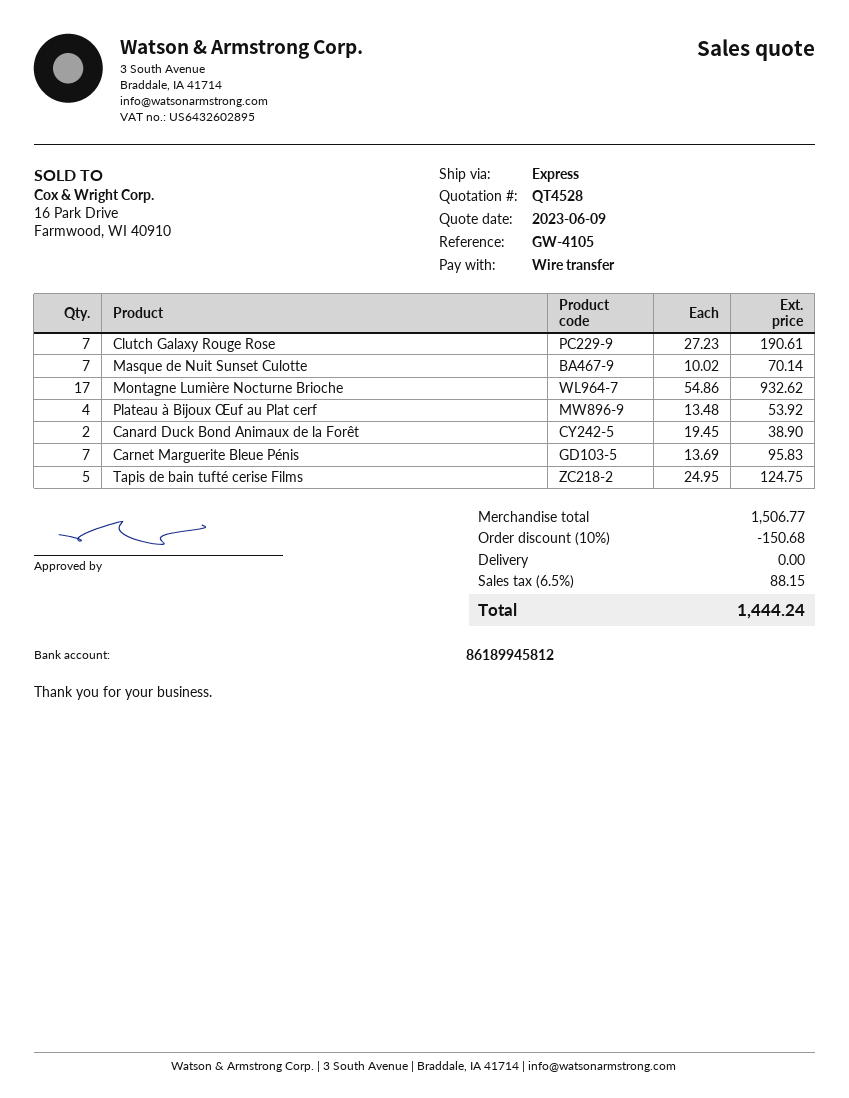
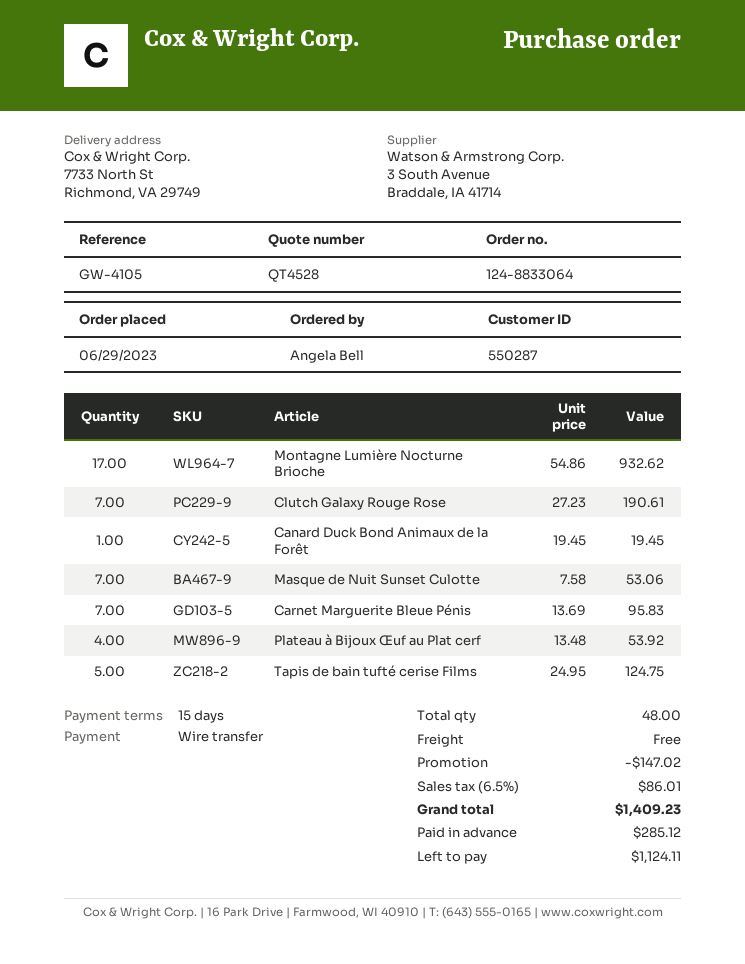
Masque de Nuit Sunset Culotte: 7 x 10.02 = 70.14 -> 7 x 7.58 = 53.06
Canard Duck Bond Animaux de la Forêt: 2 x 19.45 = 38.90 -> 1 x 19.45 = 19.45
discount: 150.68 -> 147.02
tax: 6.5% = 88.15 -> 6.5% = 86.01
total: 1444.24 -> 1409.23

